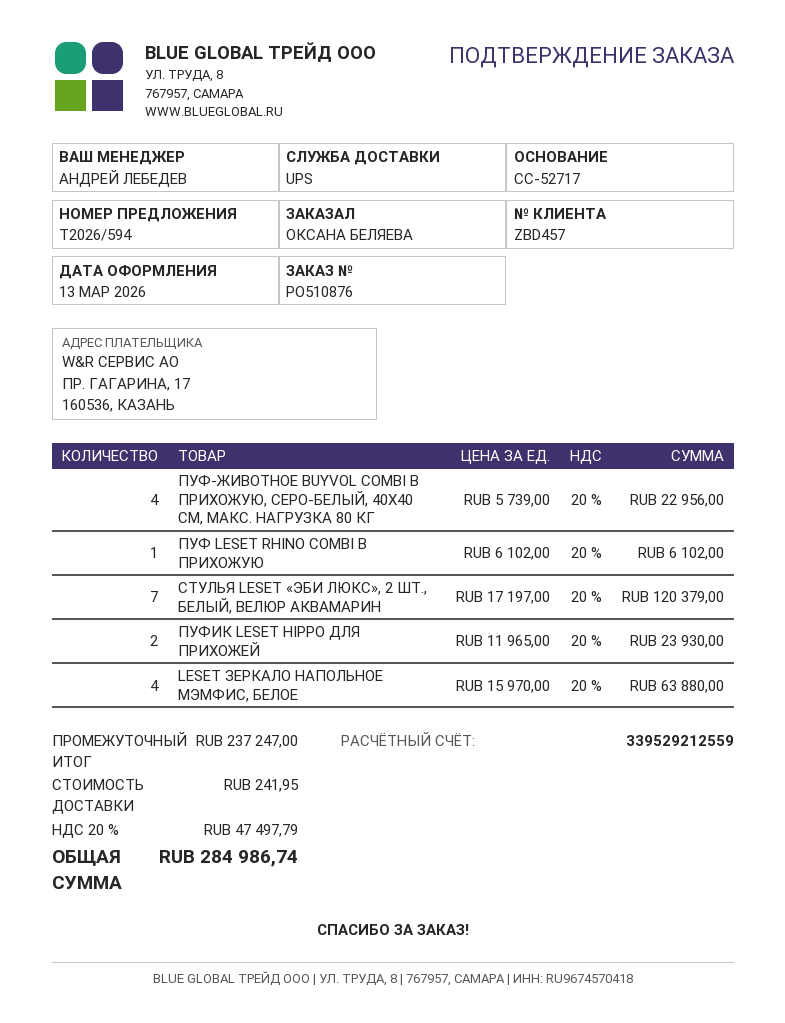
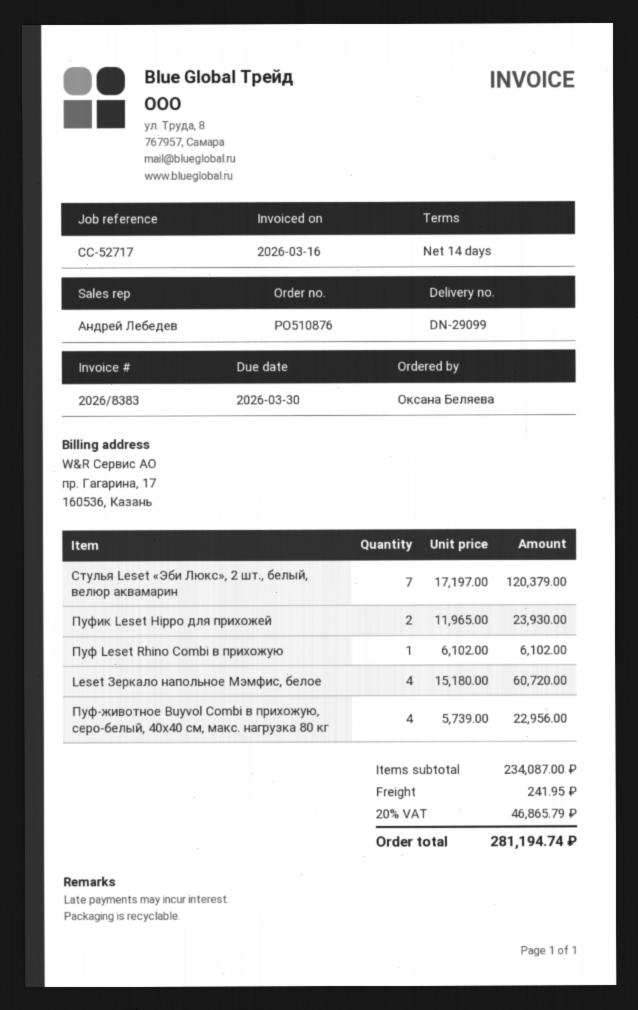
LESET ЗЕРКАЛО НАПОЛЬНОЕ МЭМФИС, БЕЛОЕ: 4 x 15970.00 = 63880.00 -> 4 x 15180.00 = 60720.00
subtotal: 237247.00 -> 234087.00
tax: 20% = 47497.79 -> 20% = 46865.79
total: 284986.74 -> 281194.74

